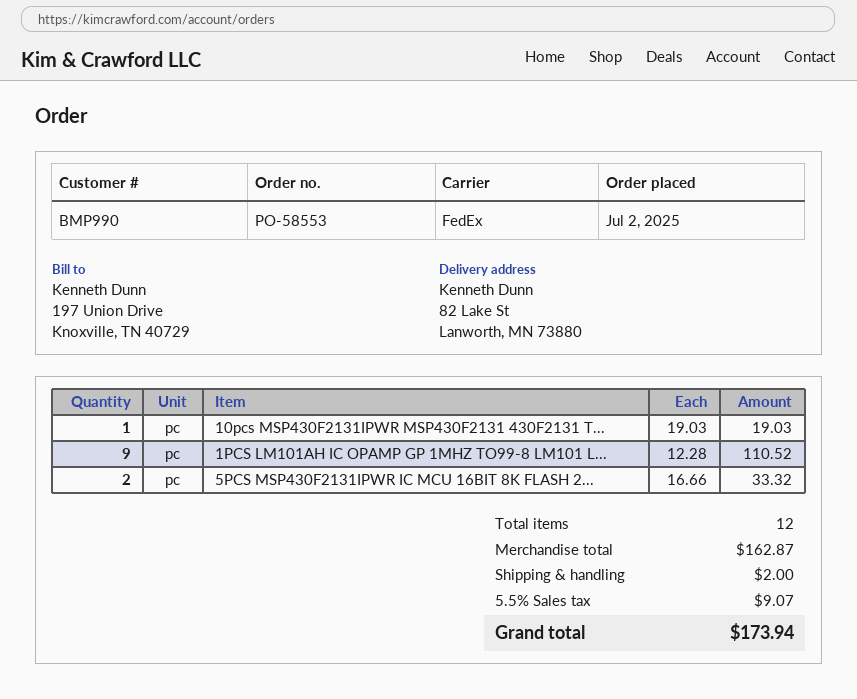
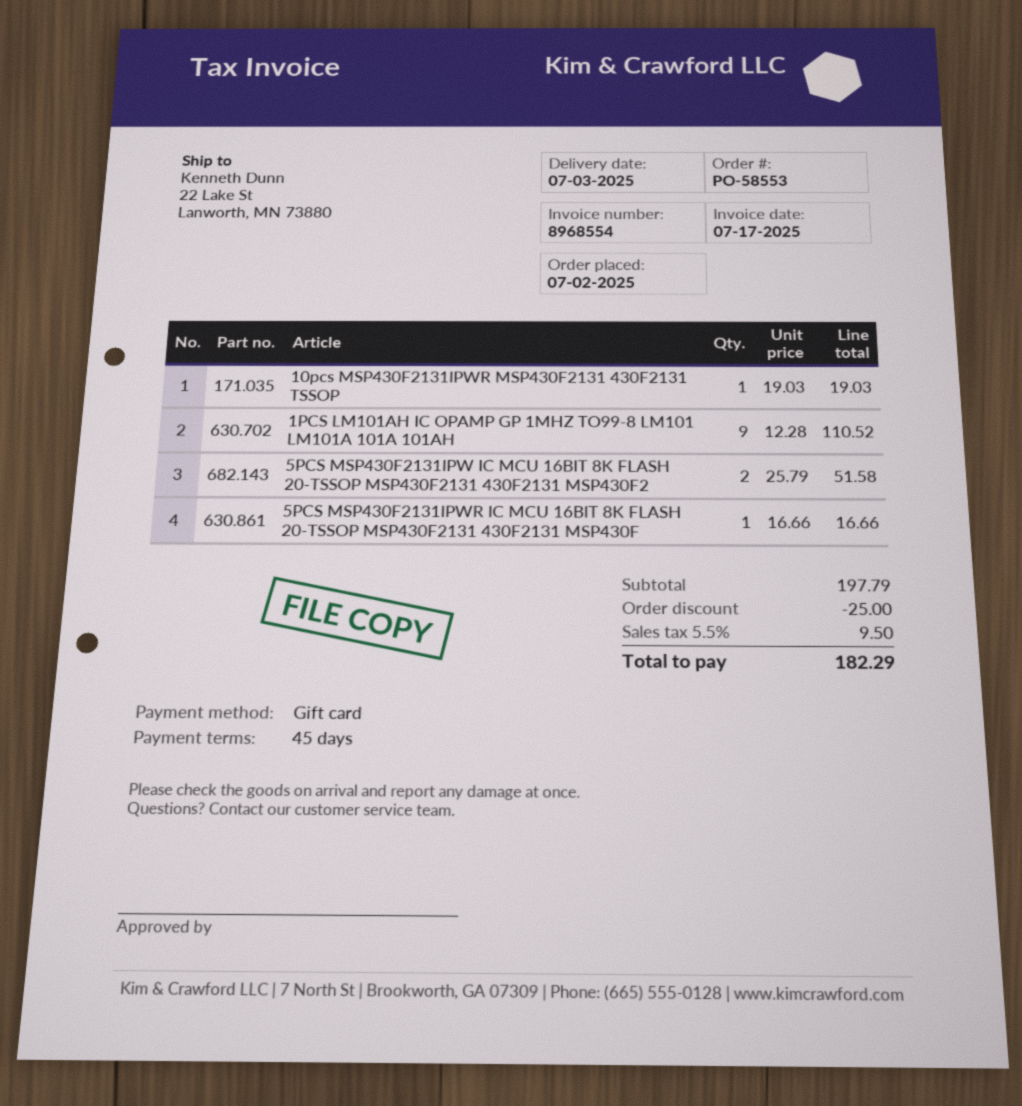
ship to: 82 Lake St, Lanworth, MN 73880 -> 22 Lake St, Lanworth, MN 73880
5PCS MSP430F2131IPWR IC MCU 16BIT 8K FLASH 2...: 2 x 16.66 = 33.32 -> 1 x 16.66 = 16.66
5PCS MSP430F2131IPW IC MCU 16BIT 8K FLASH 20-TSSOP MSP430F2131 430F2131 MSP430F2: none -> 2 x 25.79 = 51.58
subtotal: 162.87 -> 197.79
discount: none -> 25.00
shipping: 2.00 -> none
tax: 5.5% = 9.07 -> 5.5% = 9.50
total: 173.94 -> 182.29

